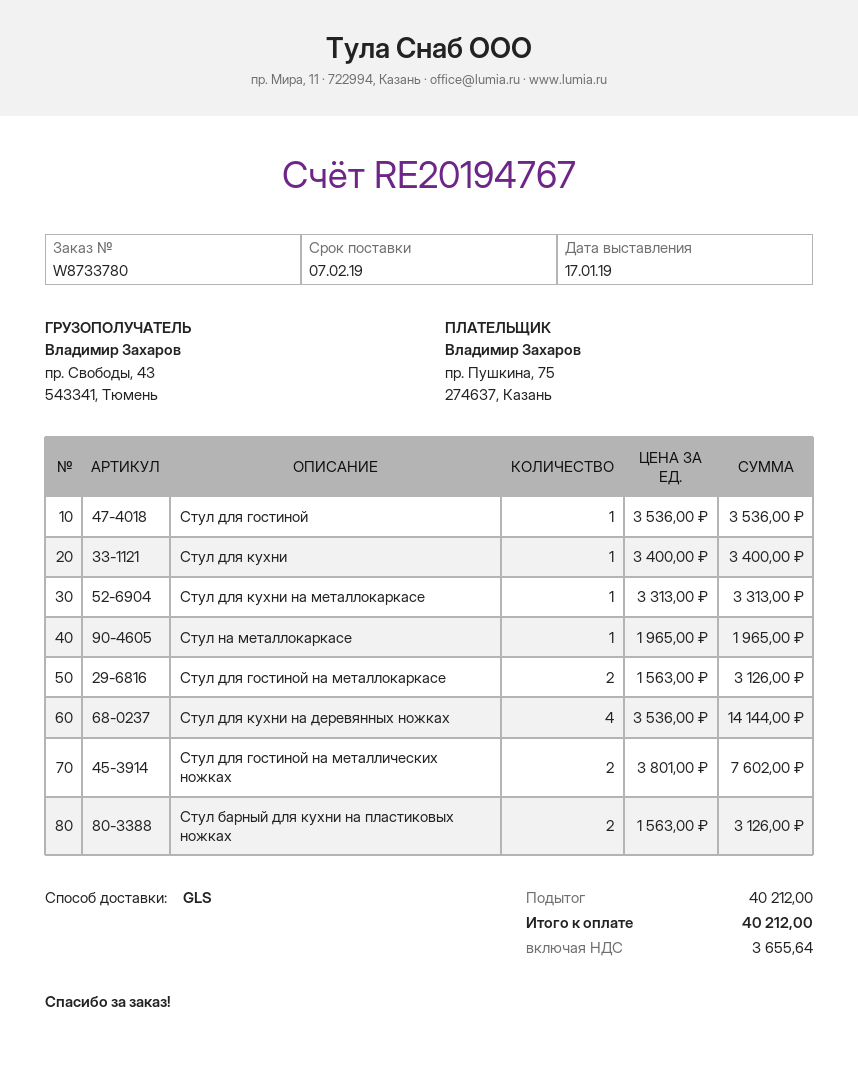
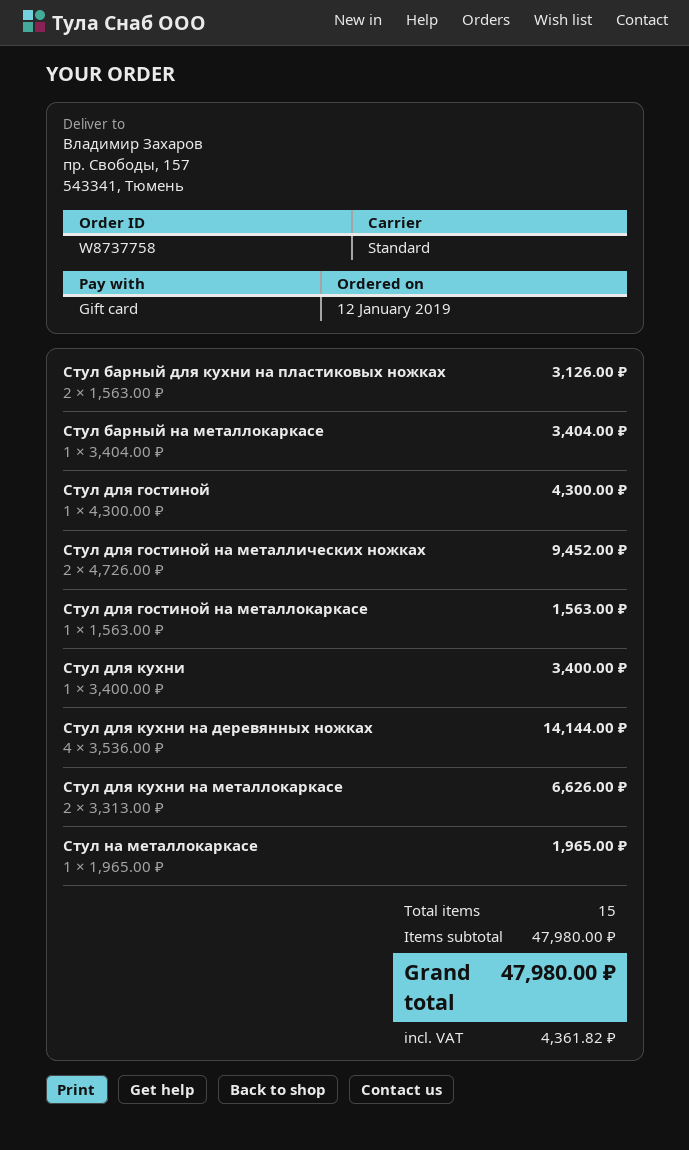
order number: W8733780 -> W8737758
shipping method: GLS -> standard
ship to: пр. Свободы, 43, 543341, Тюмень -> пр. Свободы, 157, 543341, Тюмень
Стул для гостиной: 1 x 3536.00 = 3536.00 -> 1 x 4300.00 = 4300.00
Стул для кухни на металлокаркасе: 1 x 3313.00 = 3313.00 -> 2 x 3313.00 = 6626.00
Стул для гостиной на металлокаркасе: 2 x 1563.00 = 3126.00 -> 1 x 1563.00 = 1563.00
Стул для гостиной на металлических ножках: 2 x 3801.00 = 7602.00 -> 2 x 4726.00 = 9452.00
Стул барный на металлокаркасе: none -> 1 x 3404.00 = 3404.00
subtotal: 40212.00 -> 47980.00
tax: 3655.64 -> 4361.82
total: 40212.00 -> 47980.00

